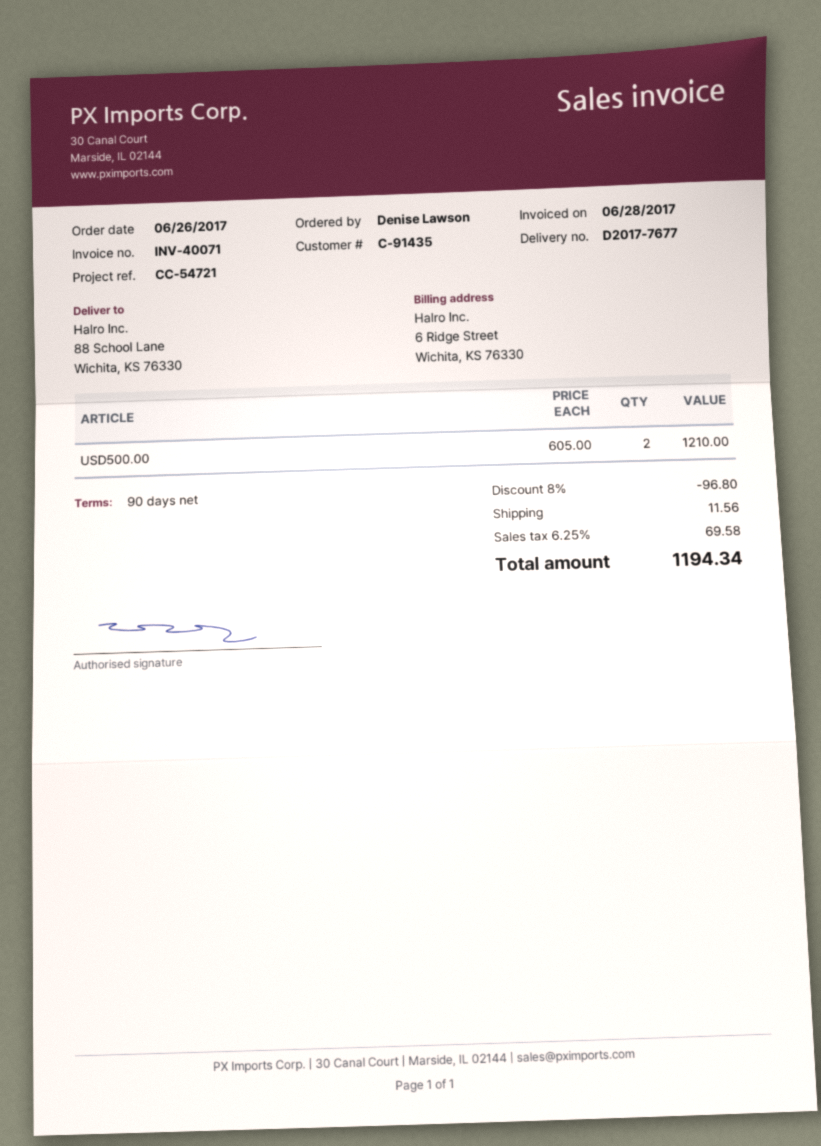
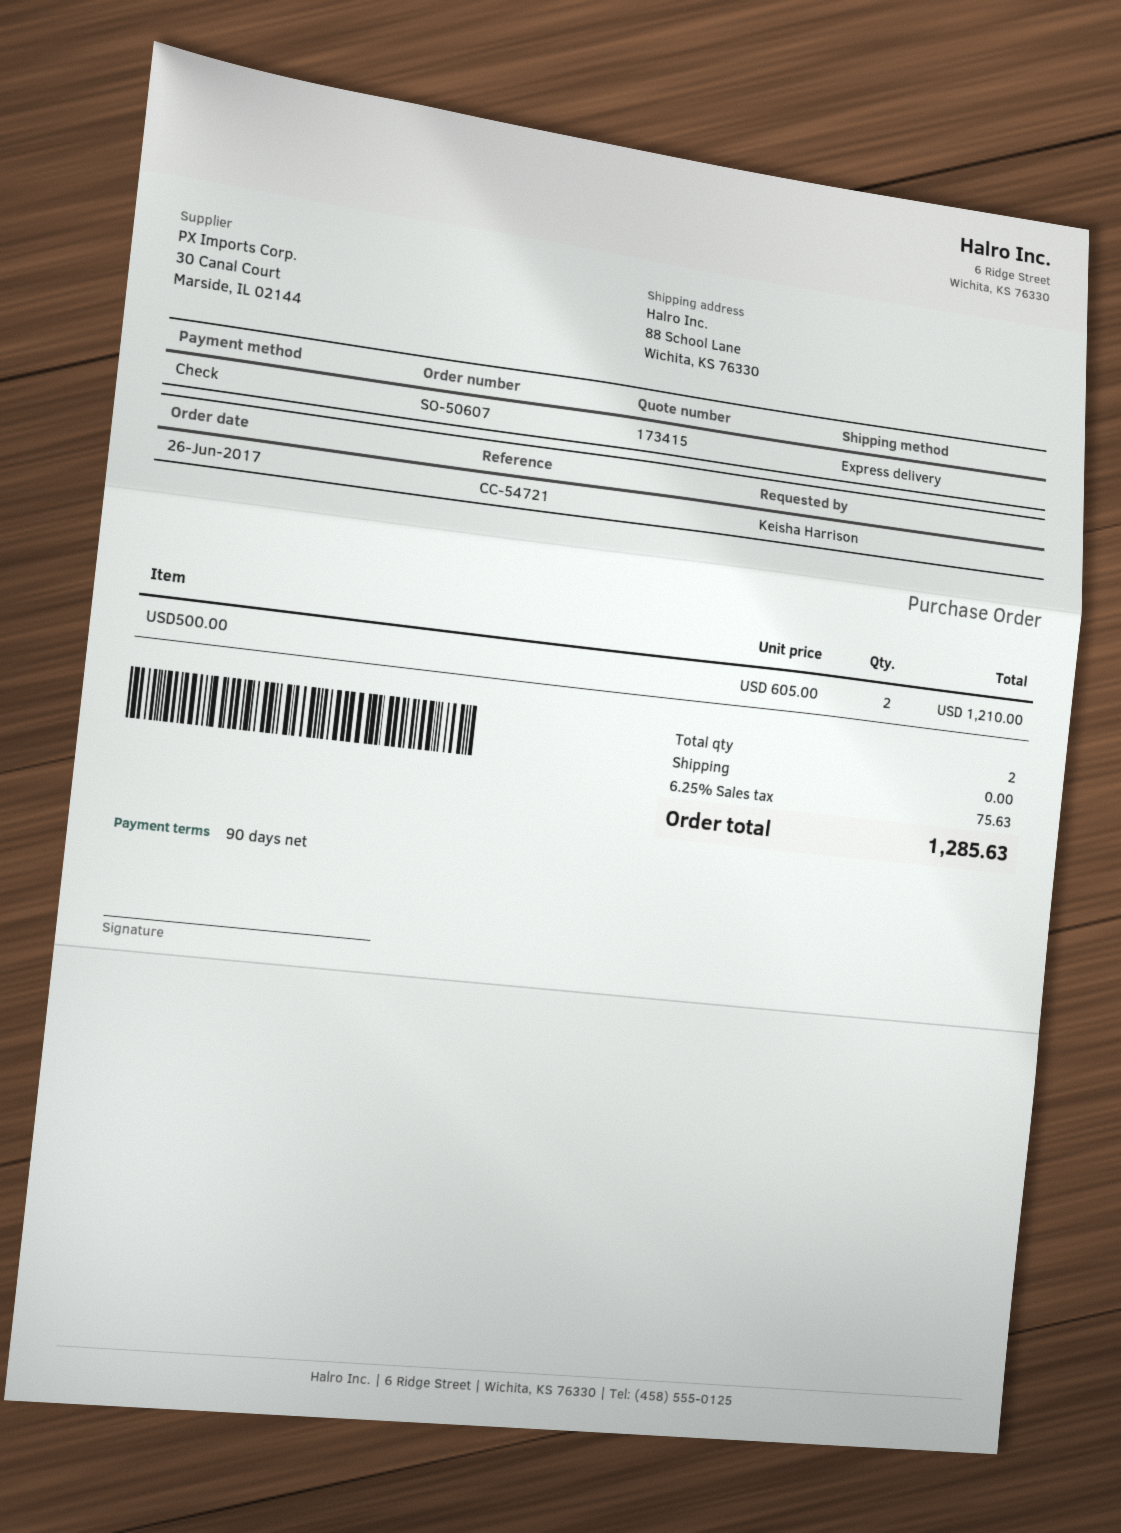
ordered by: Denise Lawson -> Keisha Harrison
discount: 8% = 96.80 -> none
shipping: 11.56 -> 0.00
tax: 6.25% = 69.58 -> 6.25% = 75.63
total: 1194.34 -> 1285.63

